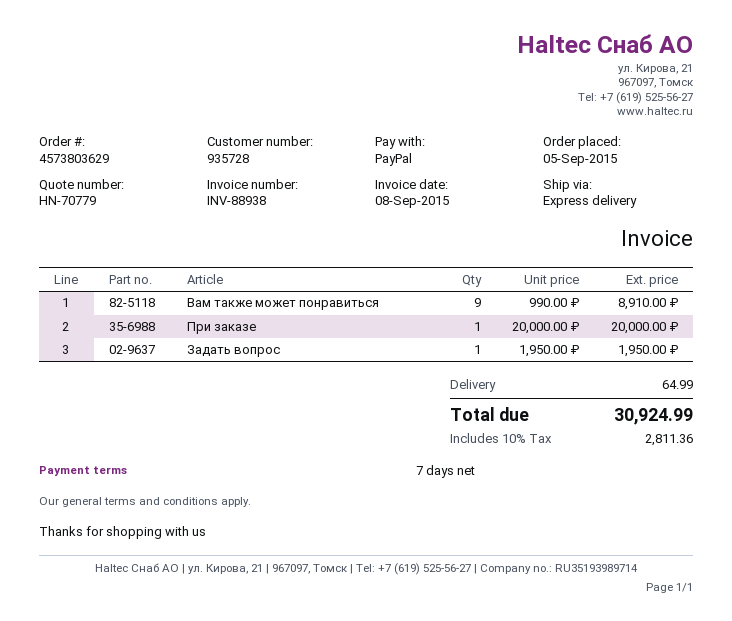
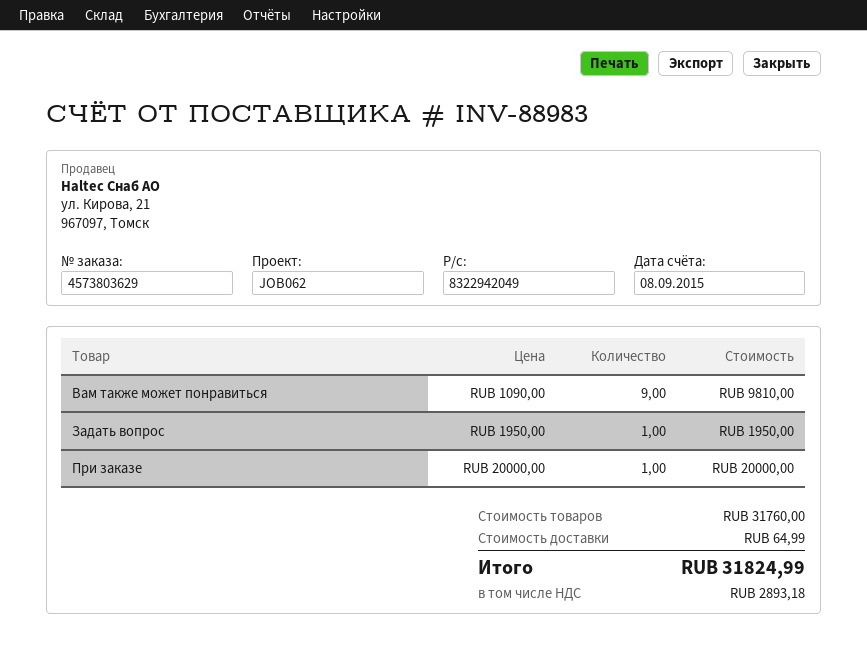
invoice number: INV-88938 -> INV-88983
Вам также может понравиться: 9 x 990.00 = 8910.00 -> 9 x 1090.00 = 9810.00
tax: 2811.36 -> 2893.18
total: 30924.99 -> 31824.99

